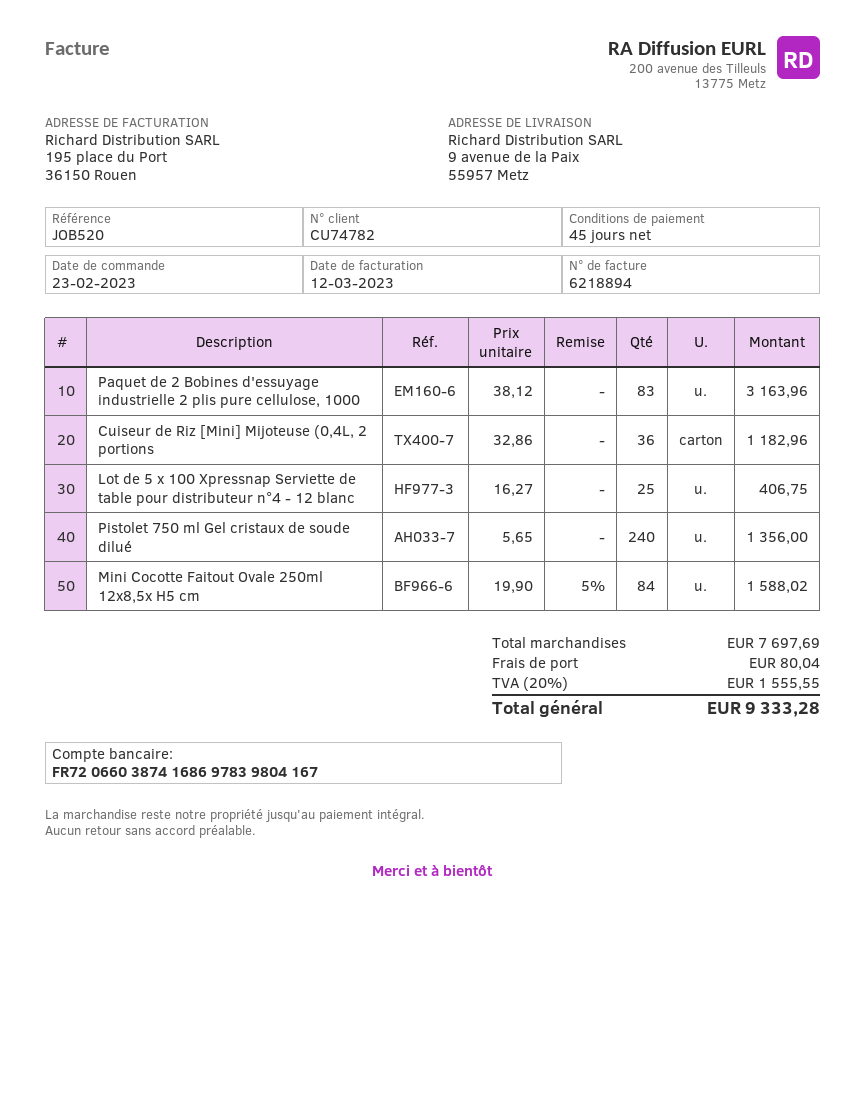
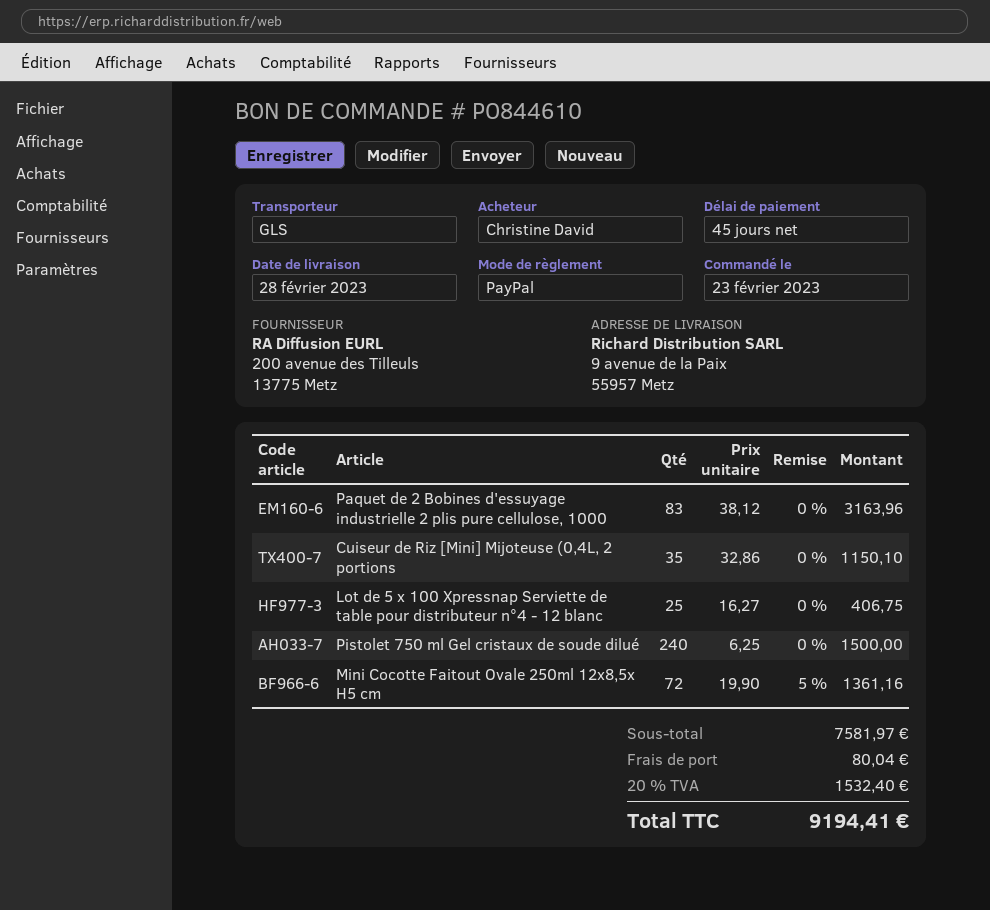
Cuiseur de Riz [Mini] Mijoteuse (0,4L, 2 portions: 36 x 32.86 = 1182.96 -> 35 x 32.86 = 1150.10
Pistolet 750 ml Gel cristaux de soude dilué: 240 x 5.65 = 1356.00 -> 240 x 6.25 = 1500.00
Mini Cocotte Faitout Ovale 250ml 12x8,5x H5 cm: 84 x 19.90 - 5% = 1588.02 -> 72 x 19.90 - 5% = 1361.16
subtotal: 7697.69 -> 7581.97
tax: 20% = 1555.55 -> 20% = 1532.40
total: 9333.28 -> 9194.41

